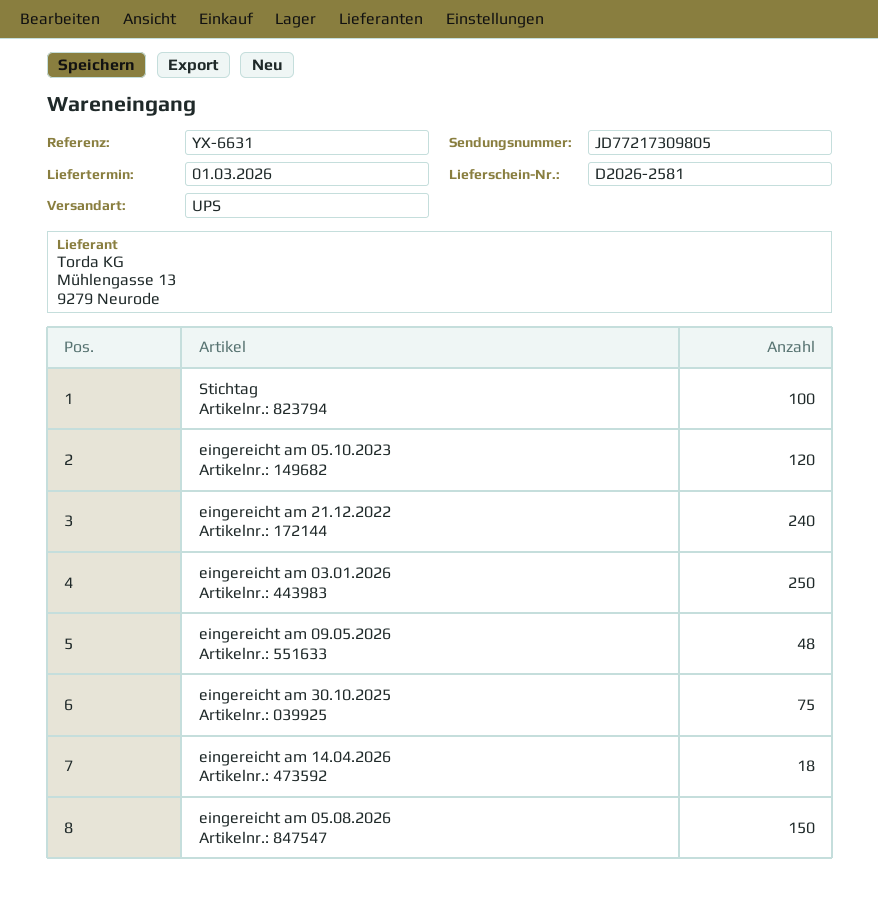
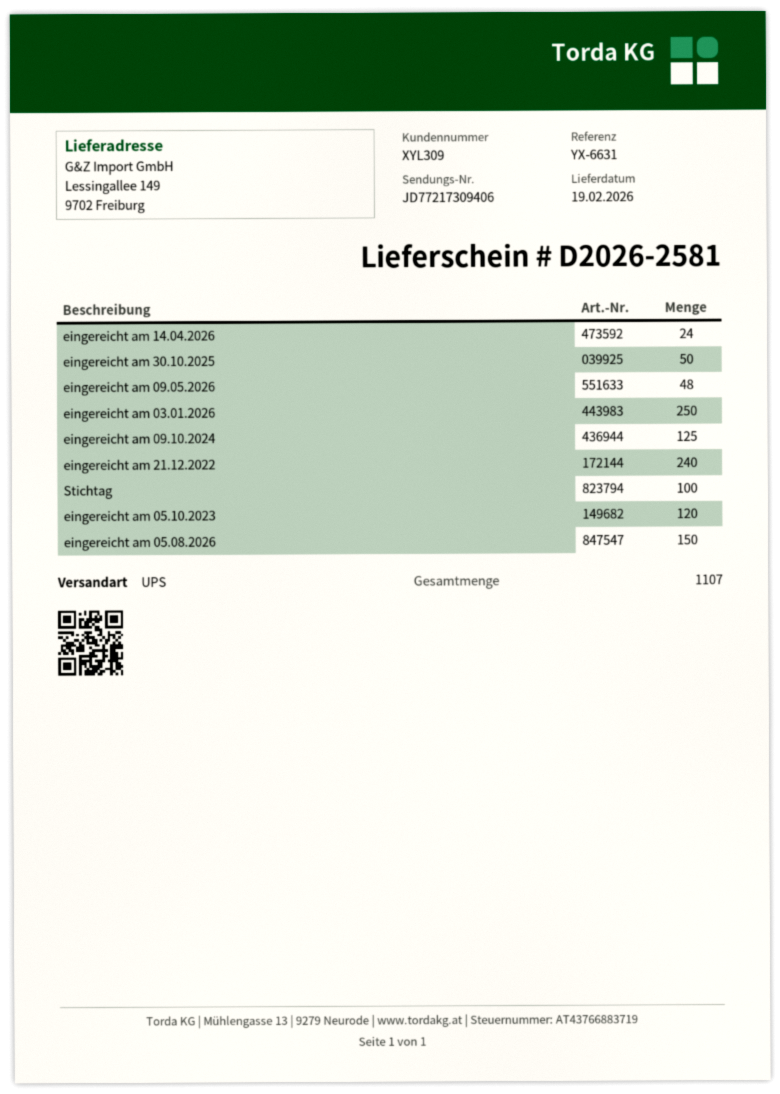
delivery date: 2026-03-01 -> 2026-02-19
tracking number: JD77217309805 -> JD77217309406
eingereicht am 30.10.2025: 75 -> 50
eingereicht am 14.04.2026: 18 -> 24
eingereicht am 09.10.2024: none -> 125

